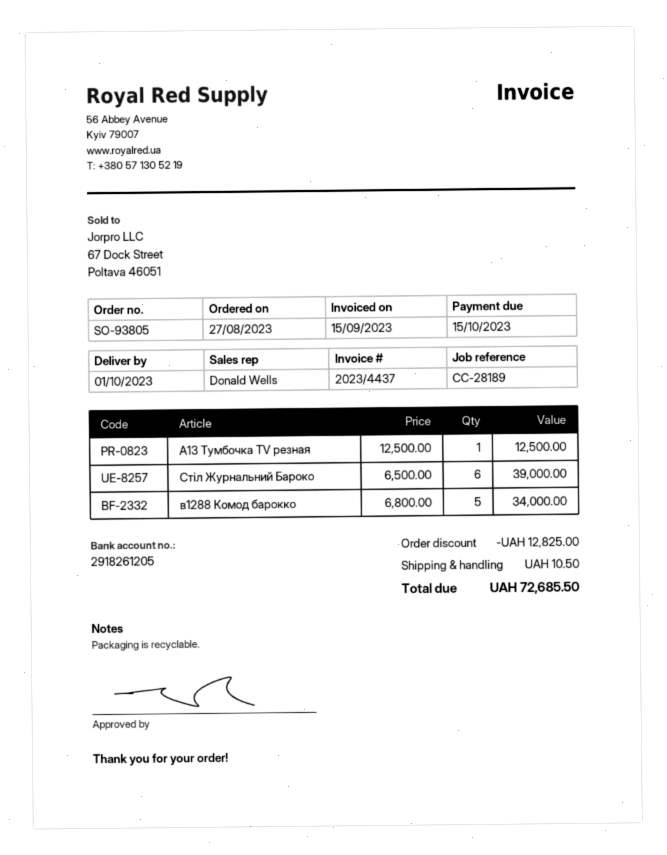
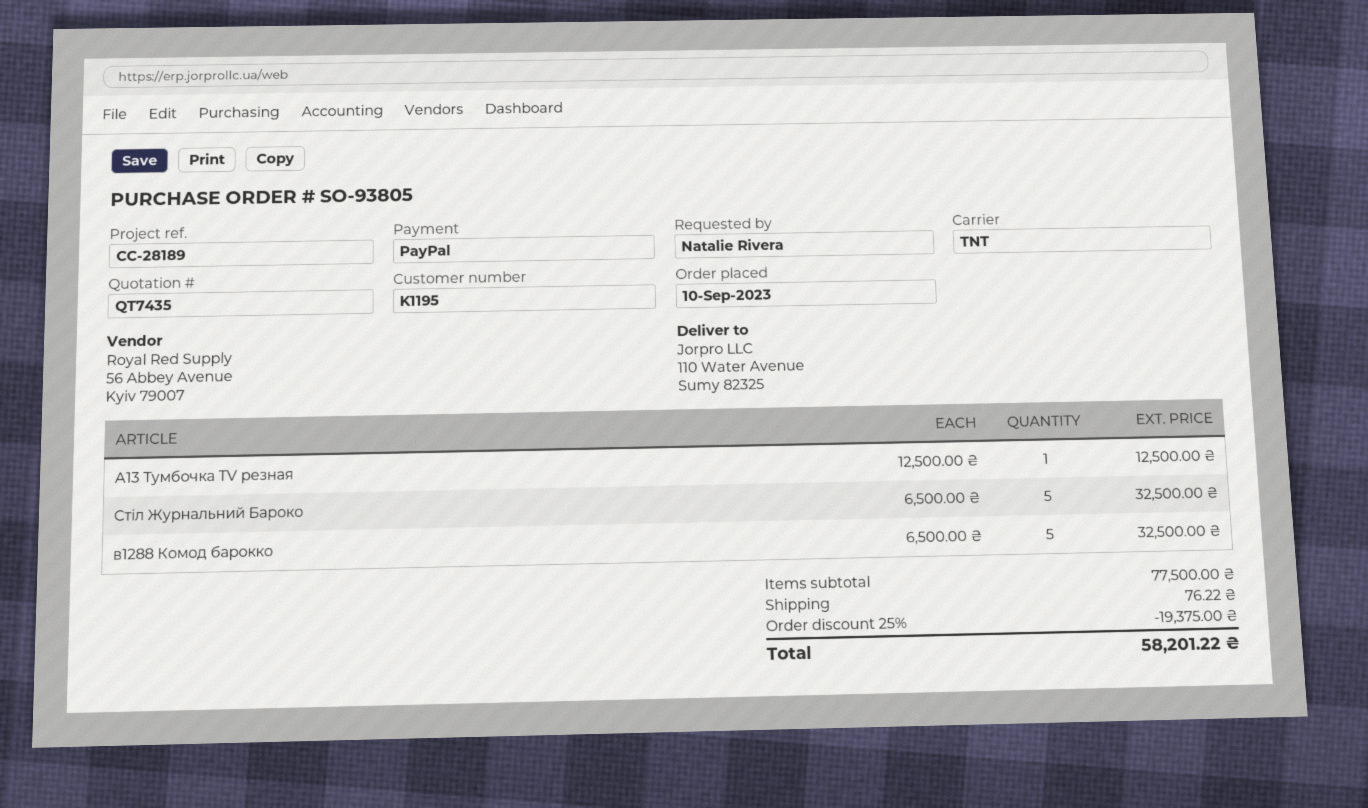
order date: 2023-08-27 -> 2023-09-10
Стіл Журнальний Бароко: 6 x 6500.00 = 39000.00 -> 5 x 6500.00 = 32500.00
в1288 Комод барокко: 5 x 6800.00 = 34000.00 -> 5 x 6500.00 = 32500.00
discount: 12825.00 -> 19375.00
shipping: 10.50 -> 76.22
total: 72685.50 -> 58201.22

